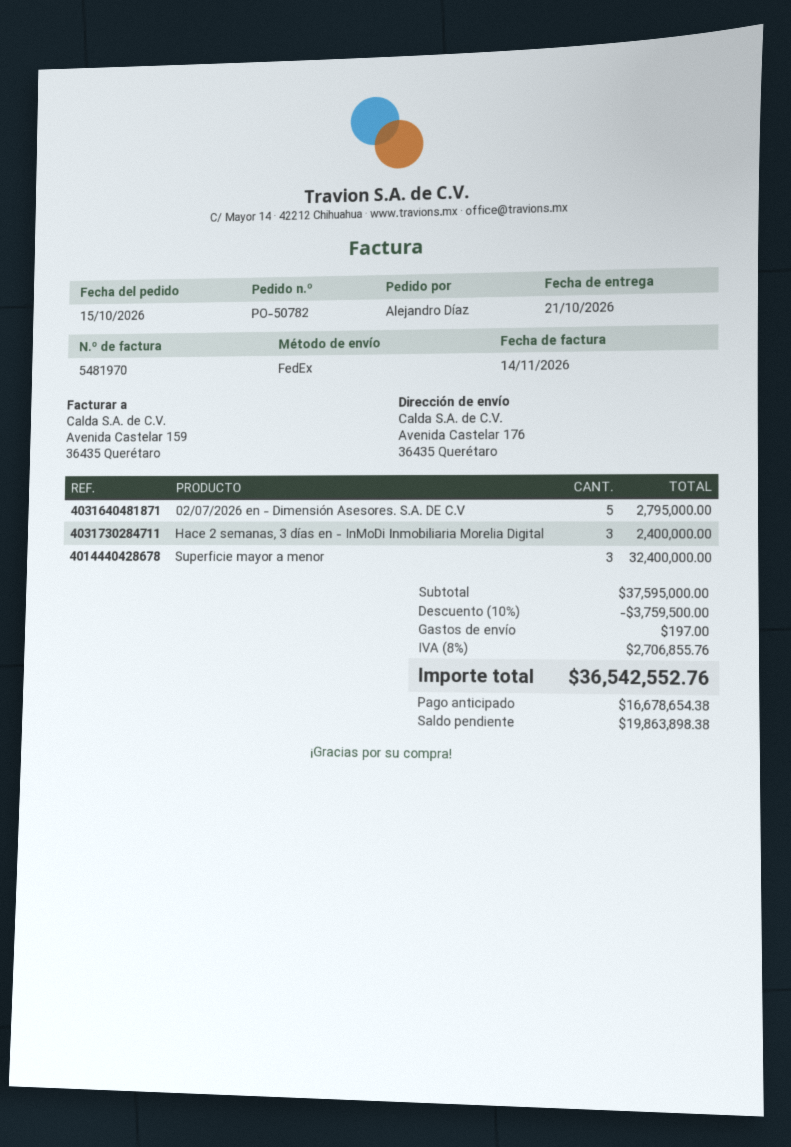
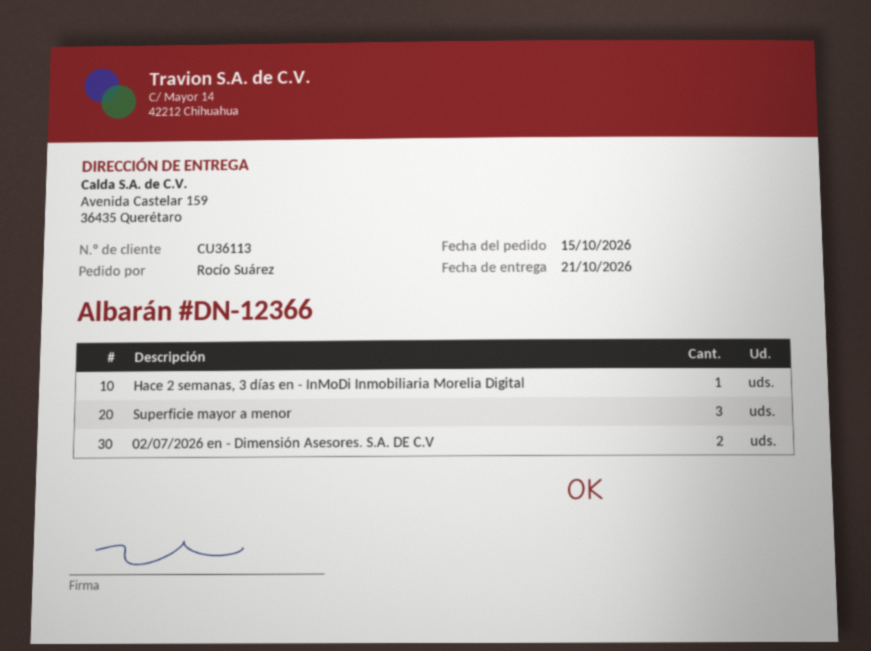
ordered by: Alejandro Díaz -> Rocío Suárez
ship to: Avenida Castelar 176, 36435 Querétaro -> Avenida Castelar 159, 36435 Querétaro
02/07/2026 en - Dimensión Asesores. S.A. DE C.V: 5 -> 2
Hace 2 semanas, 3 días en - InMoDi Inmobiliaria Morelia Digital: 3 -> 1

